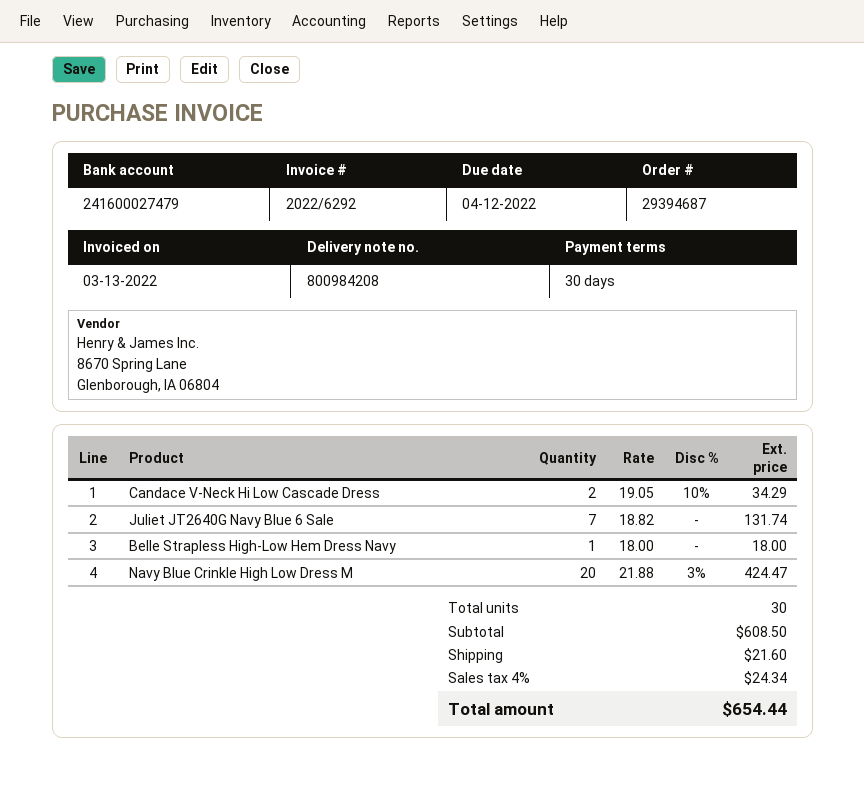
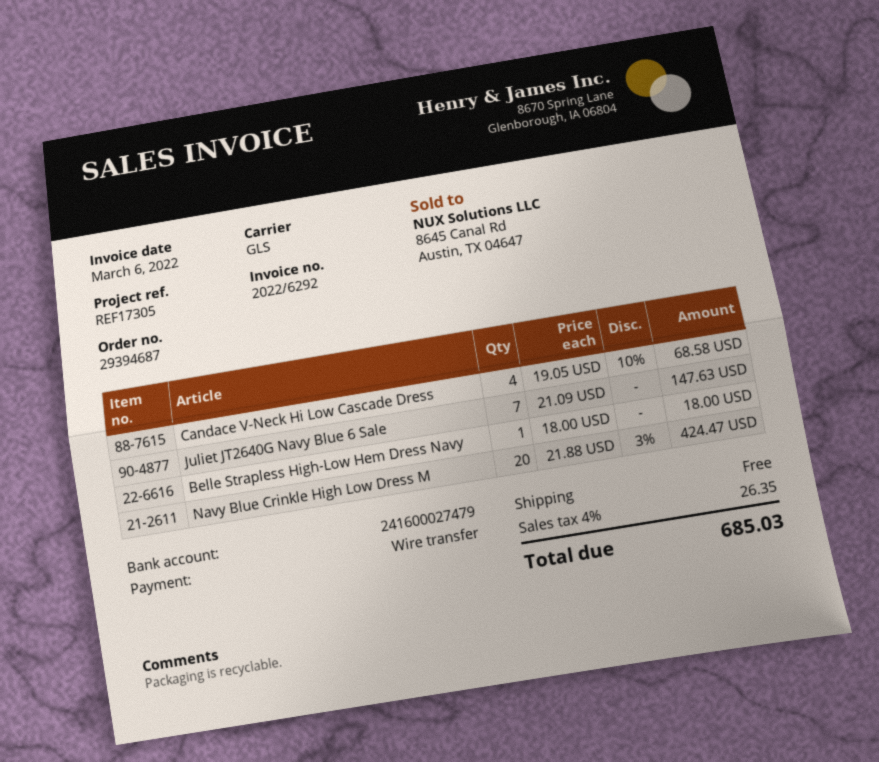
invoice date: 2022-03-13 -> 2022-03-06
Candace V-Neck Hi Low Cascade Dress: 2 x 19.05 - 10% = 34.29 -> 4 x 19.05 - 10% = 68.58
Juliet JT2640G Navy Blue 6 Sale: 7 x 18.82 = 131.74 -> 7 x 21.09 = 147.63
shipping: 21.60 -> 0.00
tax: 4% = 24.34 -> 4% = 26.35
total: 654.44 -> 685.03

